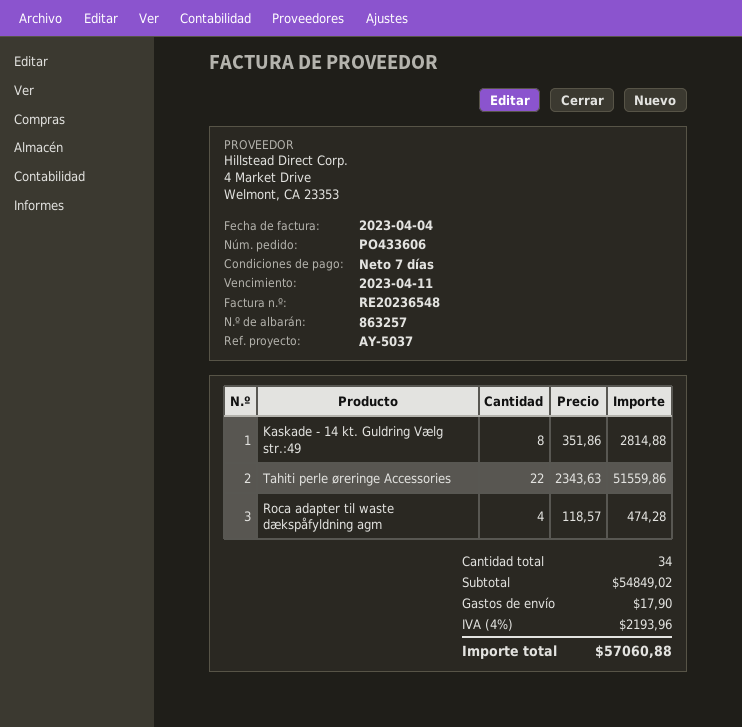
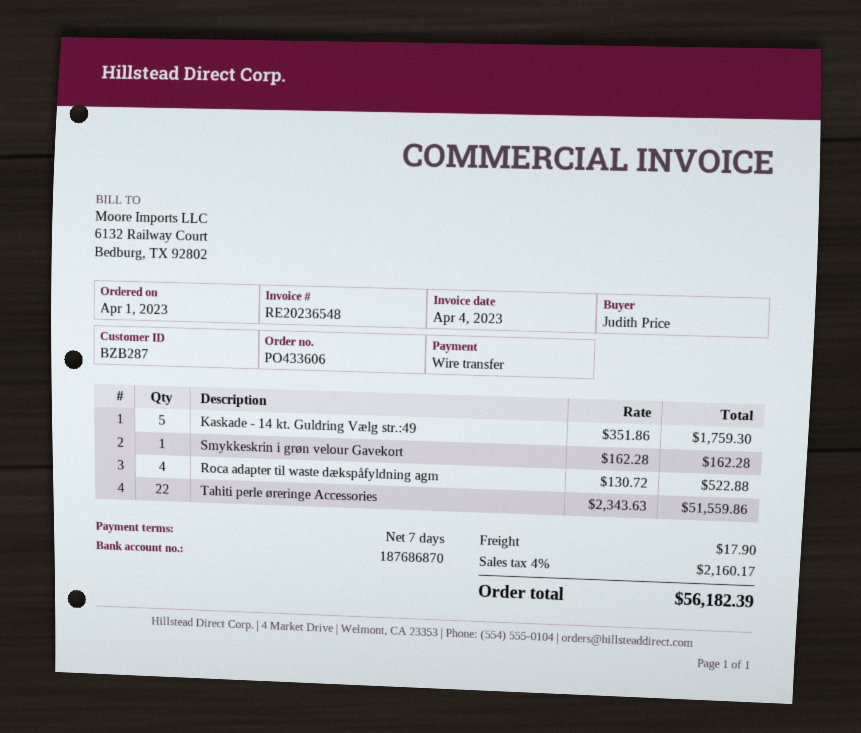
Kaskade - 14 kt. Guldring Vælg str.:49: 8 x 351.86 = 2814.88 -> 5 x 351.86 = 1759.30
Roca adapter til waste dækspåfyldning agm: 4 x 118.57 = 474.28 -> 4 x 130.72 = 522.88
Smykkeskrin i grøn velour Gavekort: none -> 1 x 162.28 = 162.28
tax: 4% = 2193.96 -> 4% = 2160.17
total: 57060.88 -> 56182.39

